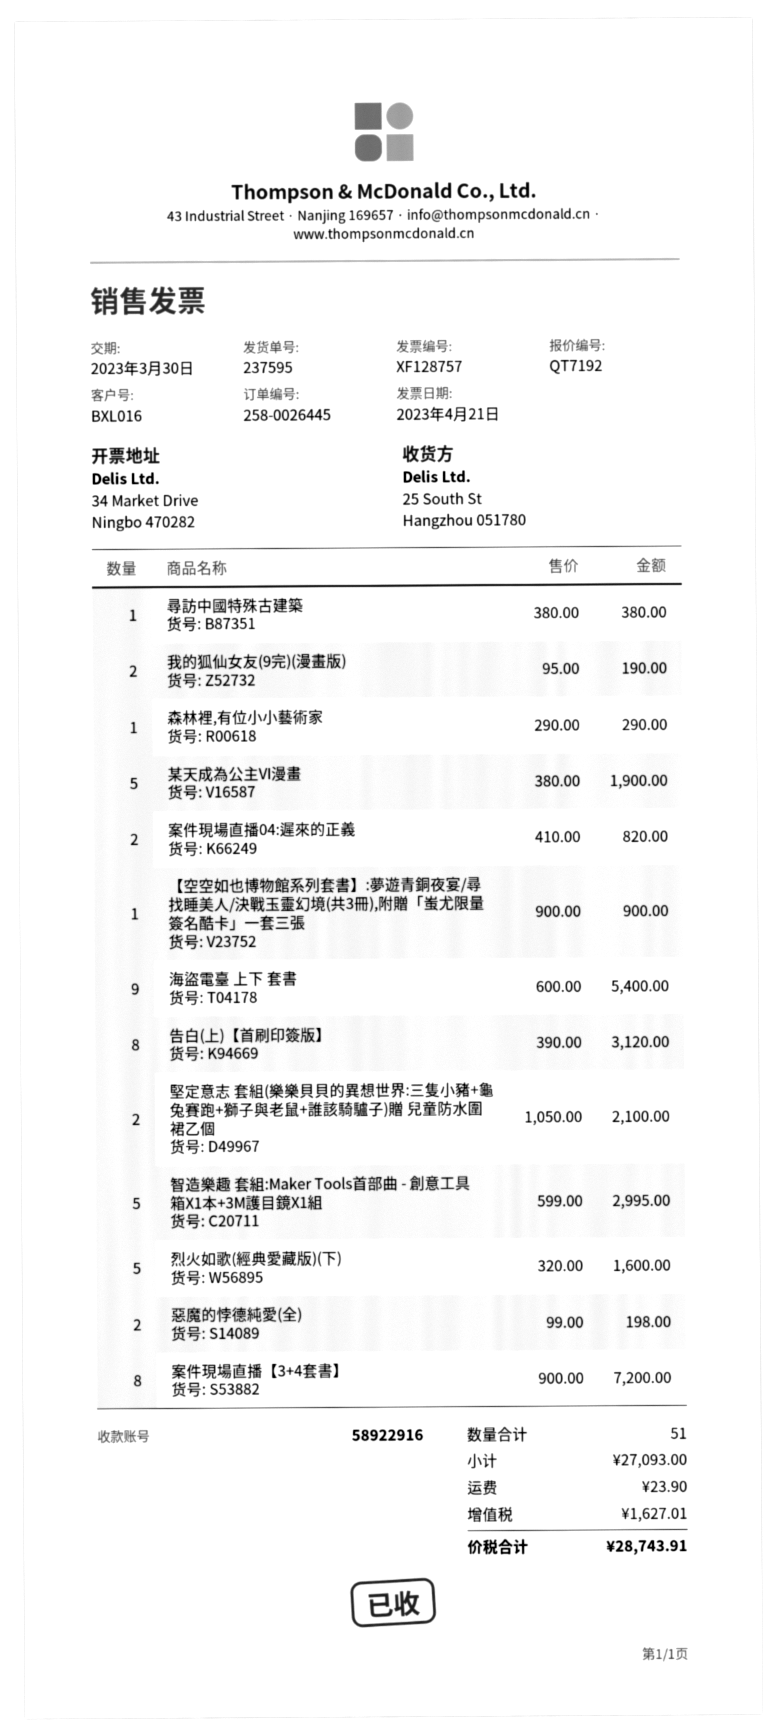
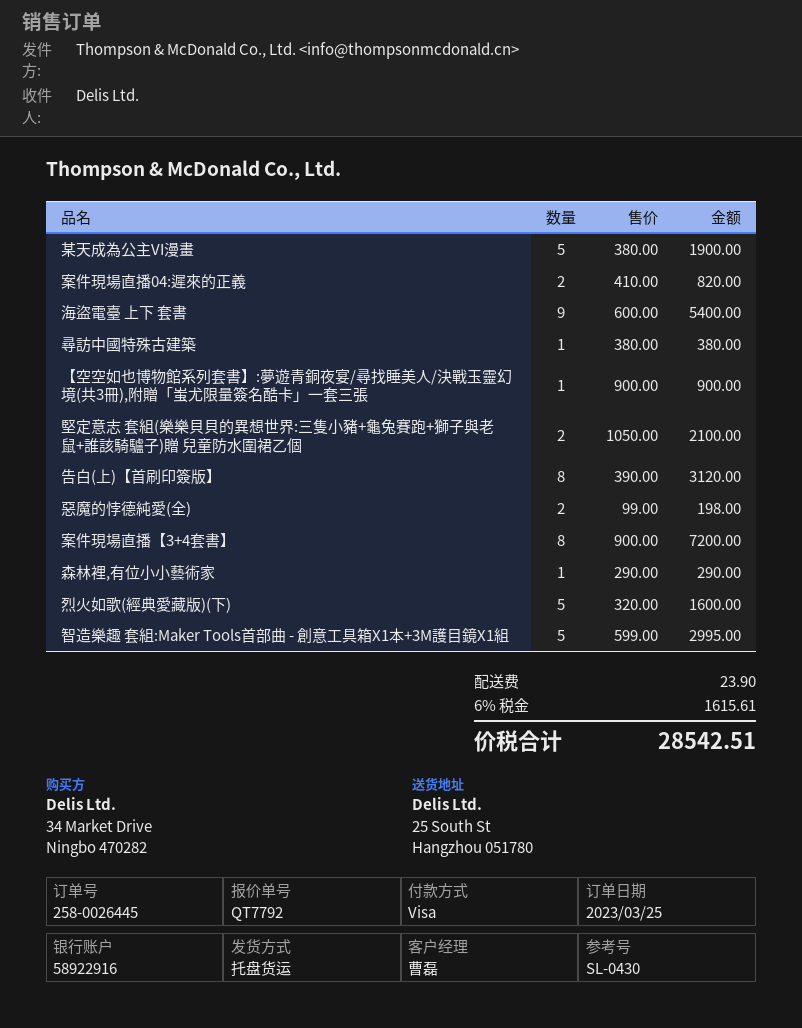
quote number: QT7192 -> QT7792
我的狐仙女友(9完)(漫畫版): 2 x 95.00 = 190.00 -> none
tax: 1627.01 -> 1615.61
total: 28743.91 -> 28542.51

